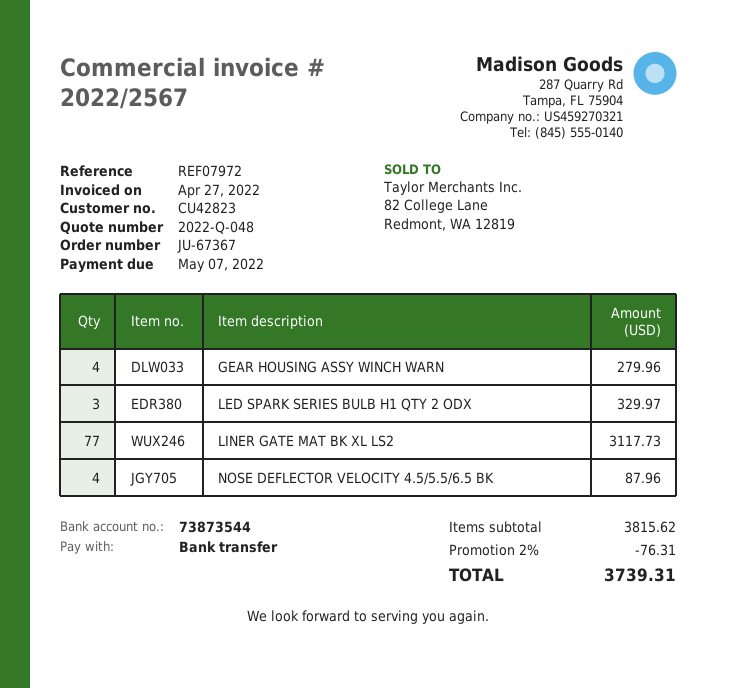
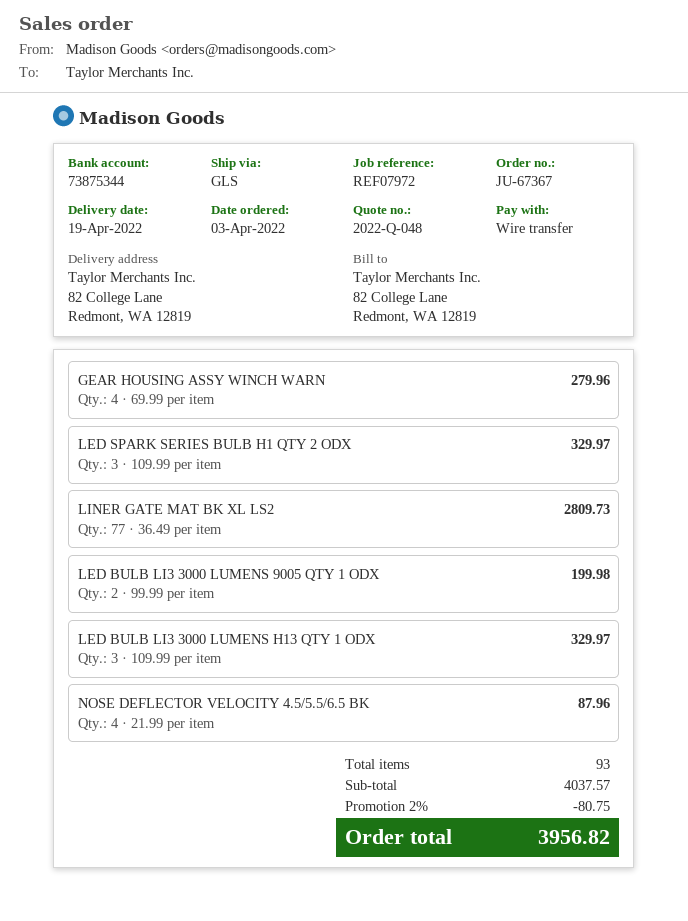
bank account: 73873544 -> 73875344
LINER GATE MAT BK XL LS2: 77 for 3117.73 -> 77 for 2809.73
LED BULB LI3 3000 LUMENS 9005 QTY 1 ODX: none -> 2 for 199.98
LED BULB LI3 3000 LUMENS H13 QTY 1 ODX: none -> 3 for 329.97
subtotal: 3815.62 -> 4037.57
discount: 2% = 76.31 -> 2% = 80.75
total: 3739.31 -> 3956.82

